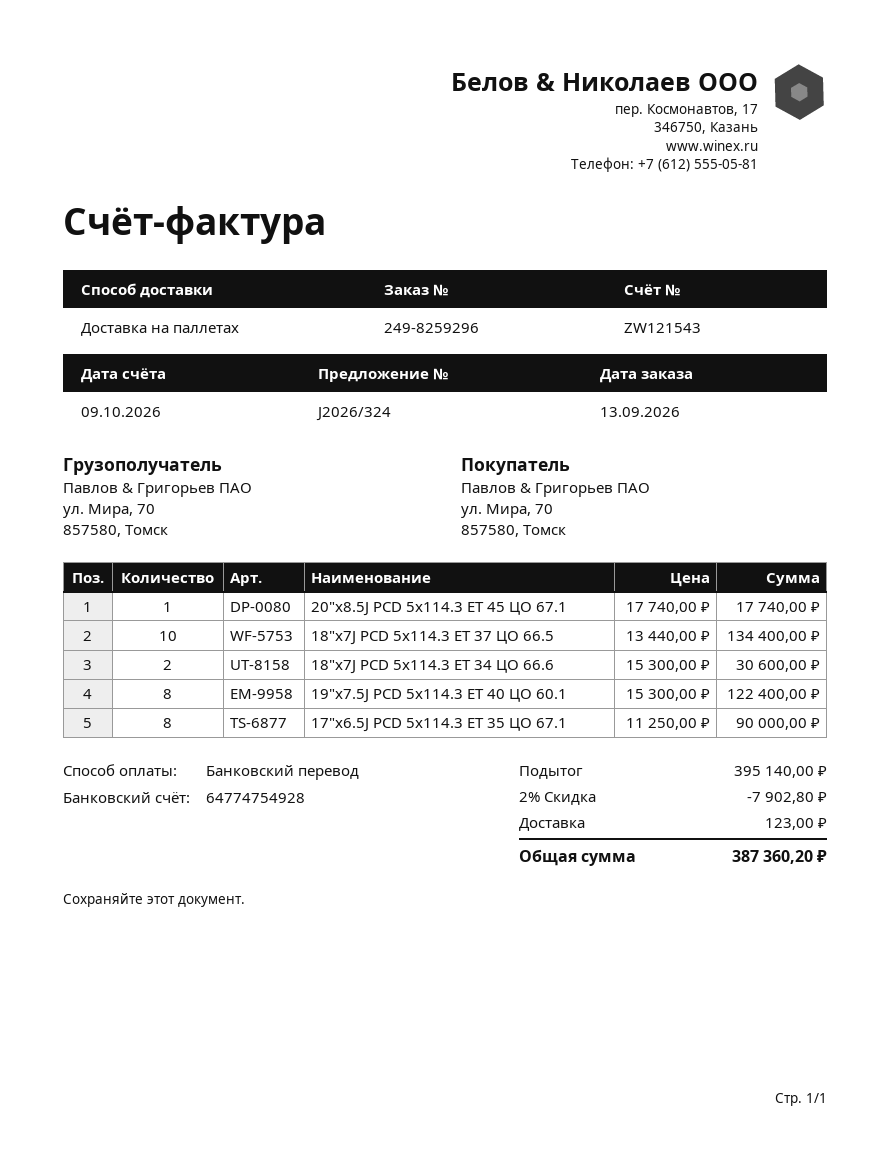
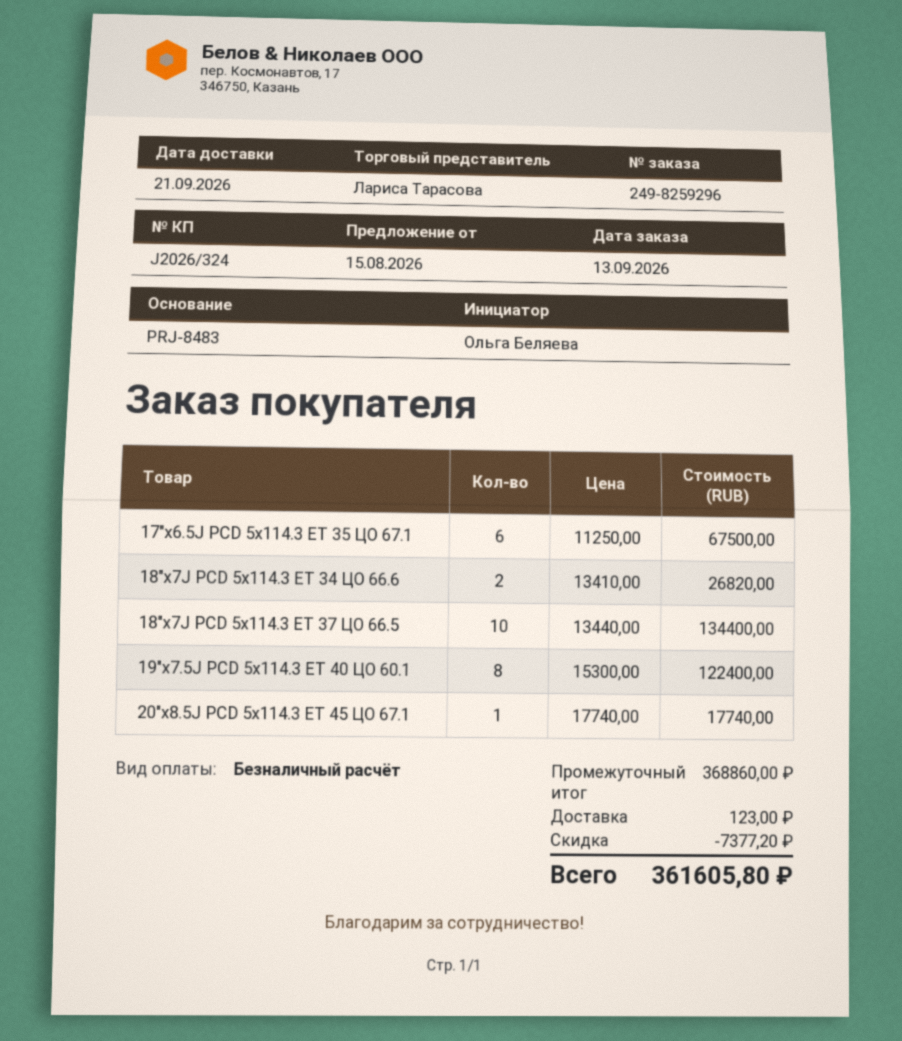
18"x7J PCD 5x114.3 ЕТ 34 ЦО 66.6: 2 x 15300.00 = 30600.00 -> 2 x 13410.00 = 26820.00
17"x6.5J PCD 5x114.3 ЕТ 35 ЦО 67.1: 8 x 11250.00 = 90000.00 -> 6 x 11250.00 = 67500.00
subtotal: 395140.00 -> 368860.00
discount: 7902.80 -> 7377.20
total: 387360.20 -> 361605.80

